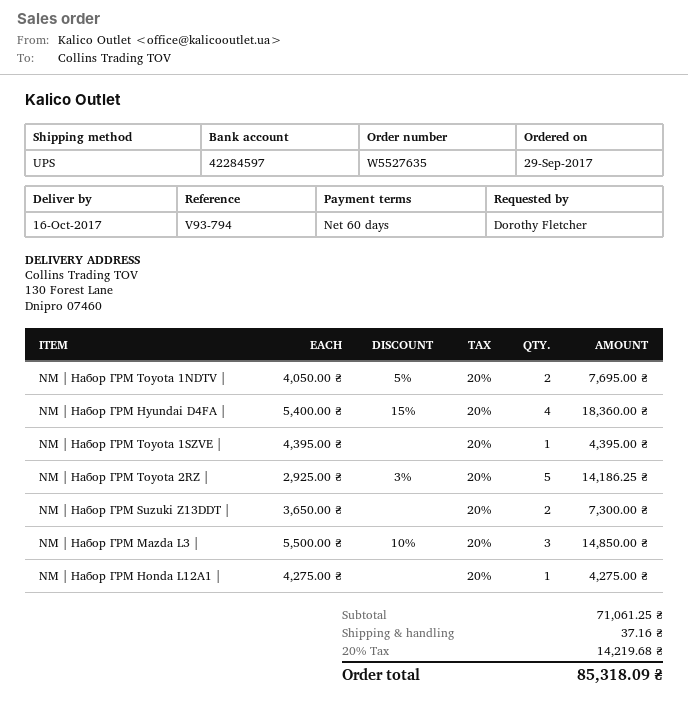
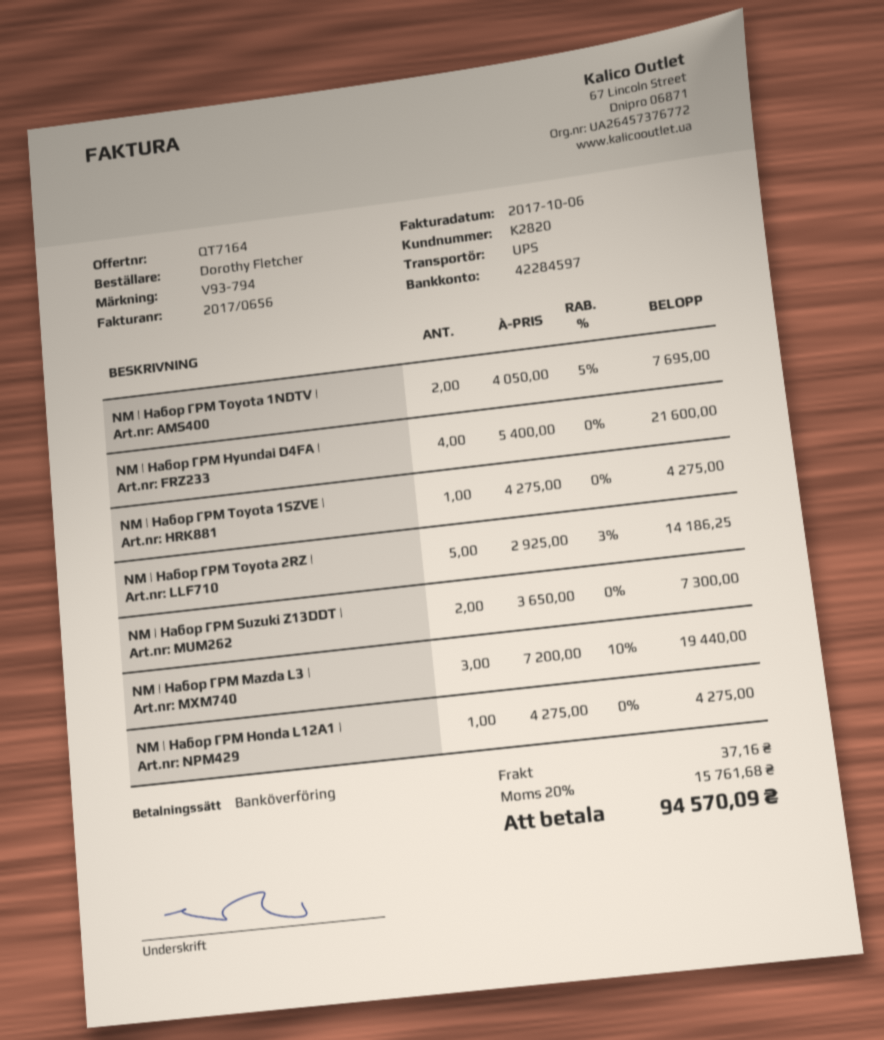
NM | Набор ГРМ Hyundai D4FA |: 4 x 5400.00 - 15% = 18360.00 -> 4 x 5400.00 = 21600.00
NM | Набор ГРМ Toyota 1SZVE |: 1 x 4395.00 = 4395.00 -> 1 x 4275.00 = 4275.00
NM | Набор ГРМ Mazda L3 |: 3 x 5500.00 - 10% = 14850.00 -> 3 x 7200.00 - 10% = 19440.00
tax: 20% = 14219.68 -> 20% = 15761.68
total: 85318.09 -> 94570.09

